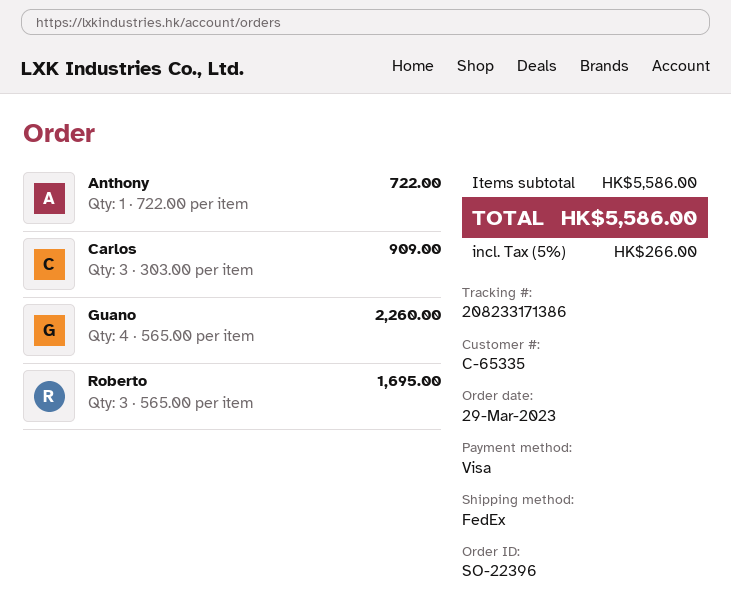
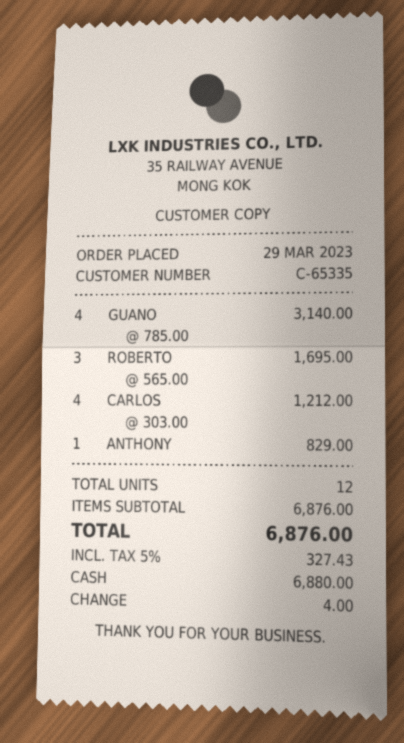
payment method: Visa -> cash
Anthony: 1 x 722.00 = 722.00 -> 1 x 829.00 = 829.00
Carlos: 3 x 303.00 = 909.00 -> 4 x 303.00 = 1212.00
Guano: 4 x 565.00 = 2260.00 -> 4 x 785.00 = 3140.00
subtotal: 5586.00 -> 6876.00
tax: 5% = 266.00 -> 5% = 327.43
total: 5586.00 -> 6876.00

